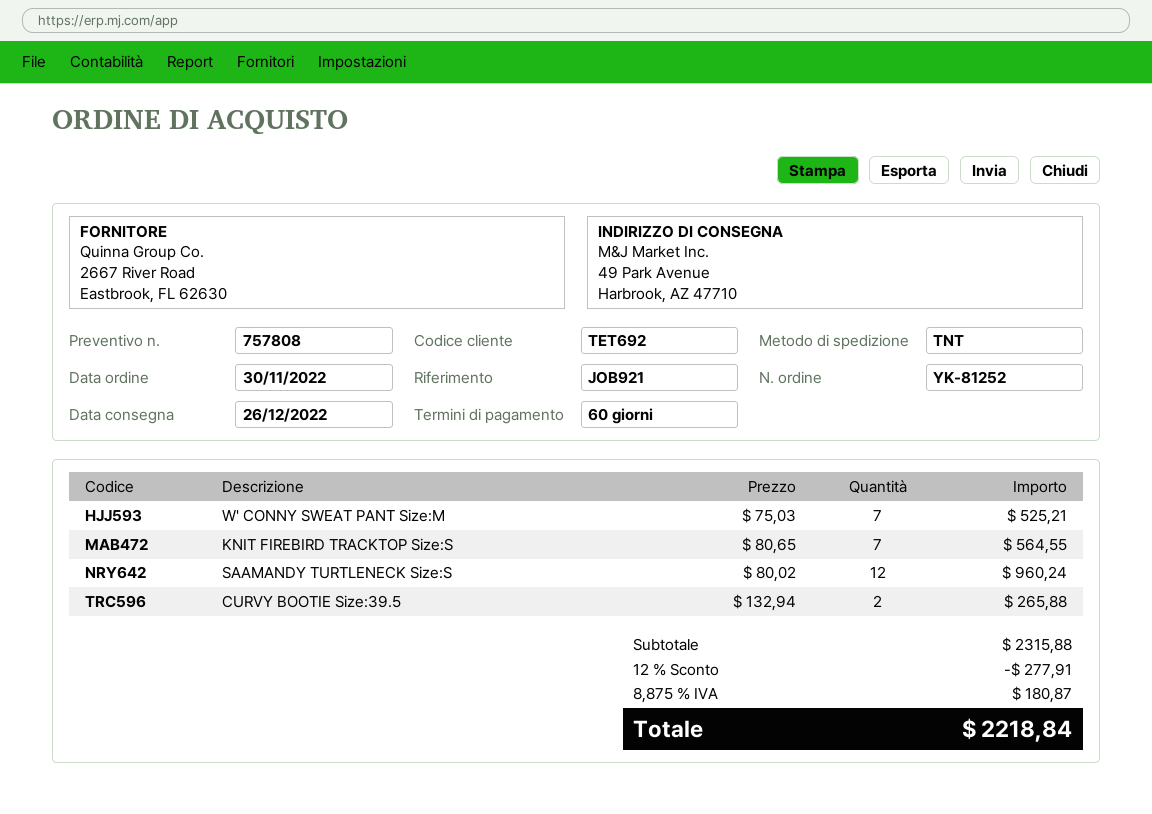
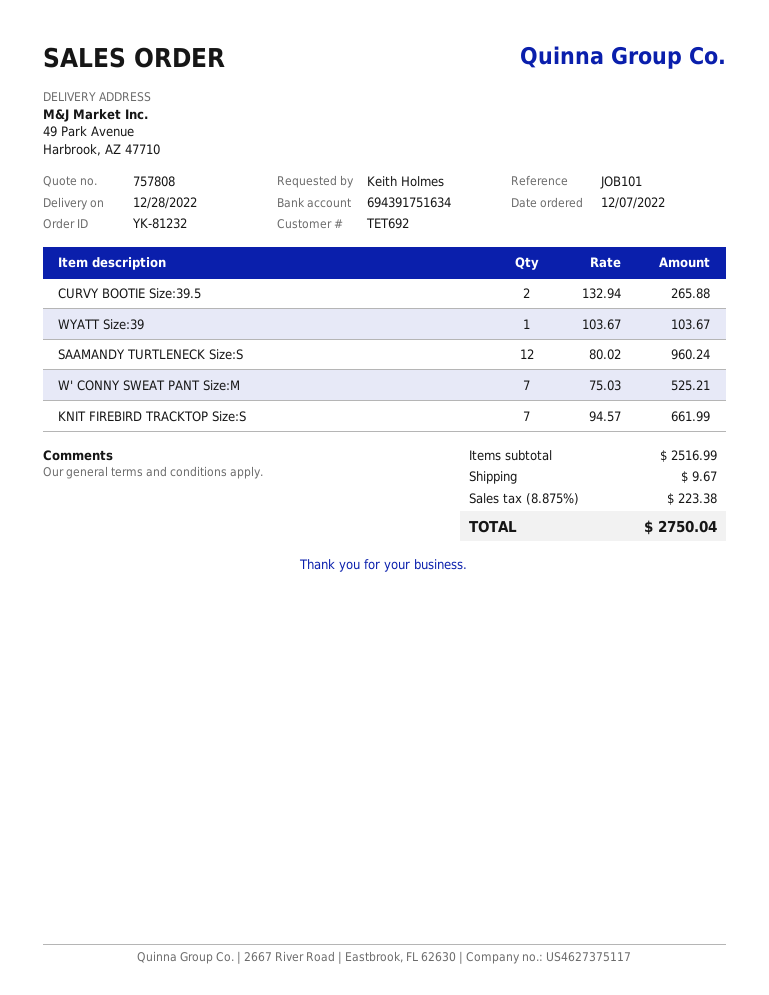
order number: YK-81252 -> YK-81232
order date: 2022-11-30 -> 2022-12-07
delivery date: 2022-12-26 -> 2022-12-28
reference: JOB921 -> JOB101
KNIT FIREBIRD TRACKTOP Size:S: 7 x 80.65 = 564.55 -> 7 x 94.57 = 661.99
WYATT Size:39: none -> 1 x 103.67 = 103.67
subtotal: 2315.88 -> 2516.99
discount: 12% = 277.91 -> none
shipping: none -> 9.67
tax: 8.875% = 180.87 -> 8.875% = 223.38
total: 2218.84 -> 2750.04

